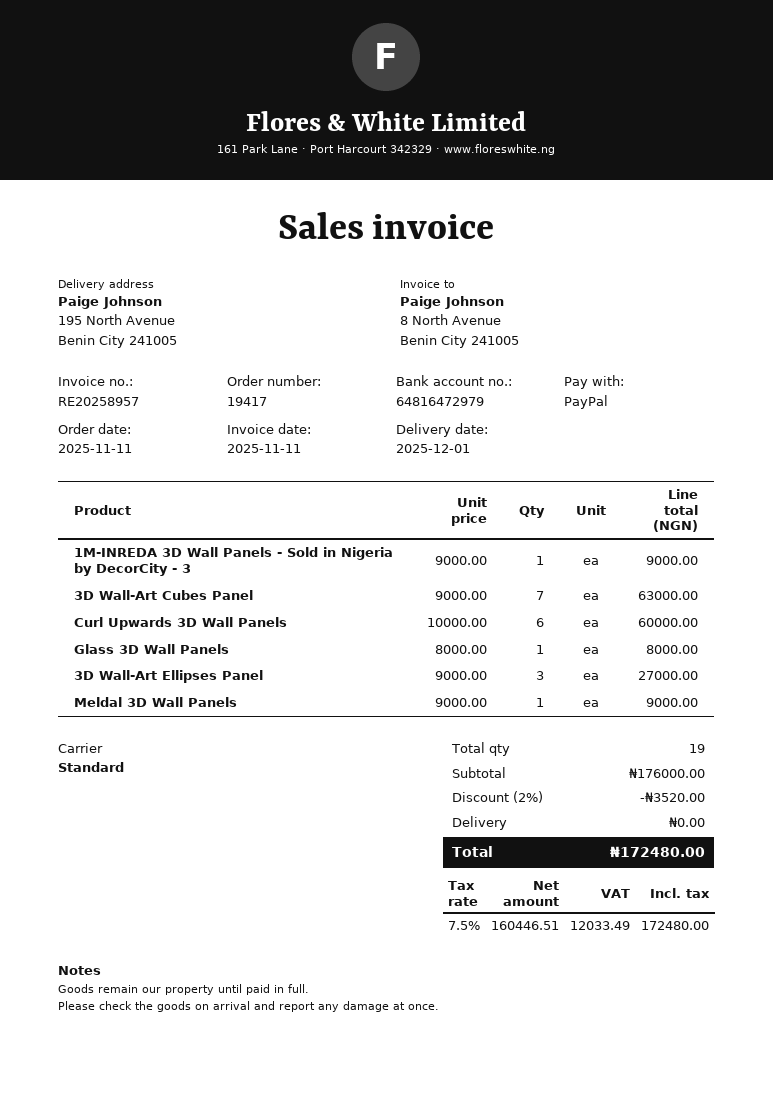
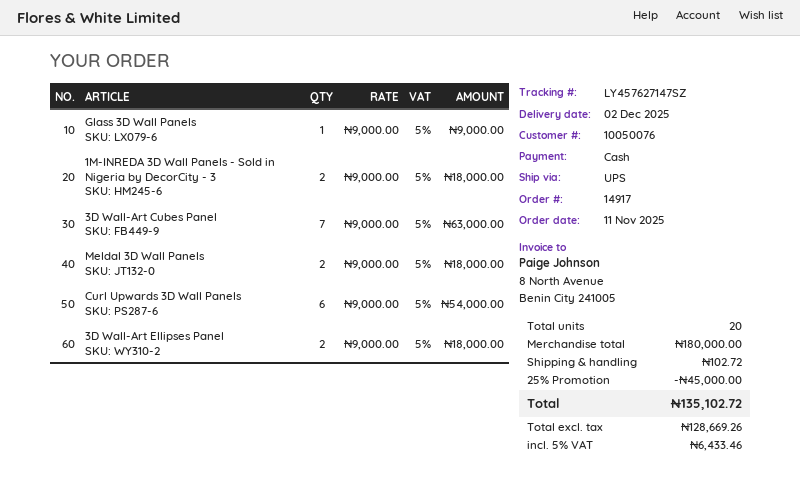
order number: 19417 -> 14917
delivery date: 2025-12-01 -> 2025-12-02
payment method: PayPal -> cash
shipping method: standard -> UPS
1M-INREDA 3D Wall Panels - Sold in Nigeria by DecorCity - 3: 1 x 9000.00 = 9000.00 -> 2 x 9000.00 = 18000.00
Curl Upwards 3D Wall Panels: 6 x 10000.00 = 60000.00 -> 6 x 9000.00 = 54000.00
Glass 3D Wall Panels: 1 x 8000.00 = 8000.00 -> 1 x 9000.00 = 9000.00
3D Wall-Art Ellipses Panel: 3 x 9000.00 = 27000.00 -> 2 x 9000.00 = 18000.00
Meldal 3D Wall Panels: 1 x 9000.00 = 9000.00 -> 2 x 9000.00 = 18000.00
total quantity: 19 -> 20
subtotal: 176000.00 -> 180000.00
discount: 2% = 3520.00 -> 25% = 45000.00
shipping: 0.00 -> 102.72
net: 160446.51 -> 128669.26
tax: 7.5% = 12033.49 -> 5% = 6433.46
total: 172480.00 -> 135102.72

